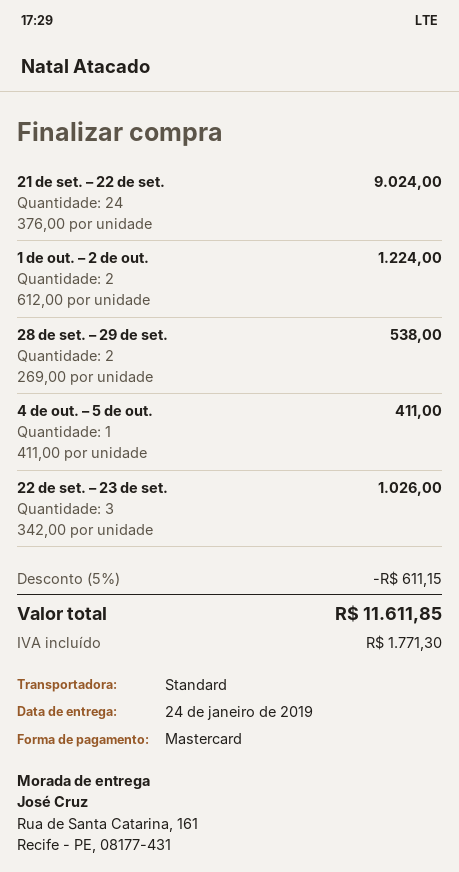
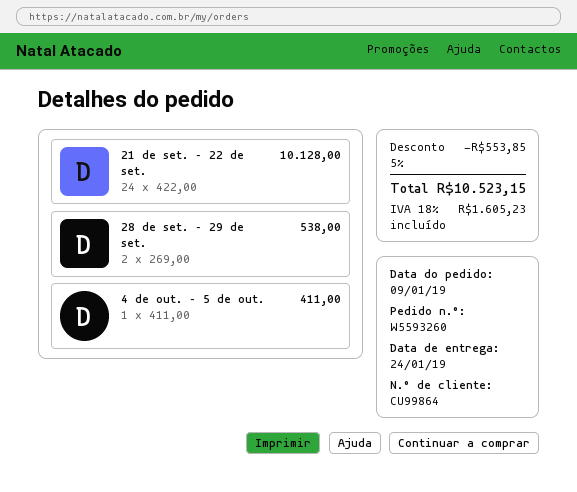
21 de set. – 22 de set.: 24 x 376.00 = 9024.00 -> 24 x 422.00 = 10128.00
1 de out. – 2 de out.: 2 x 612.00 = 1224.00 -> none
22 de set. – 23 de set.: 3 x 342.00 = 1026.00 -> none
discount: 5% = 611.15 -> 5% = 553.85
tax: 1771.30 -> 1605.23
total: 11611.85 -> 10523.15

